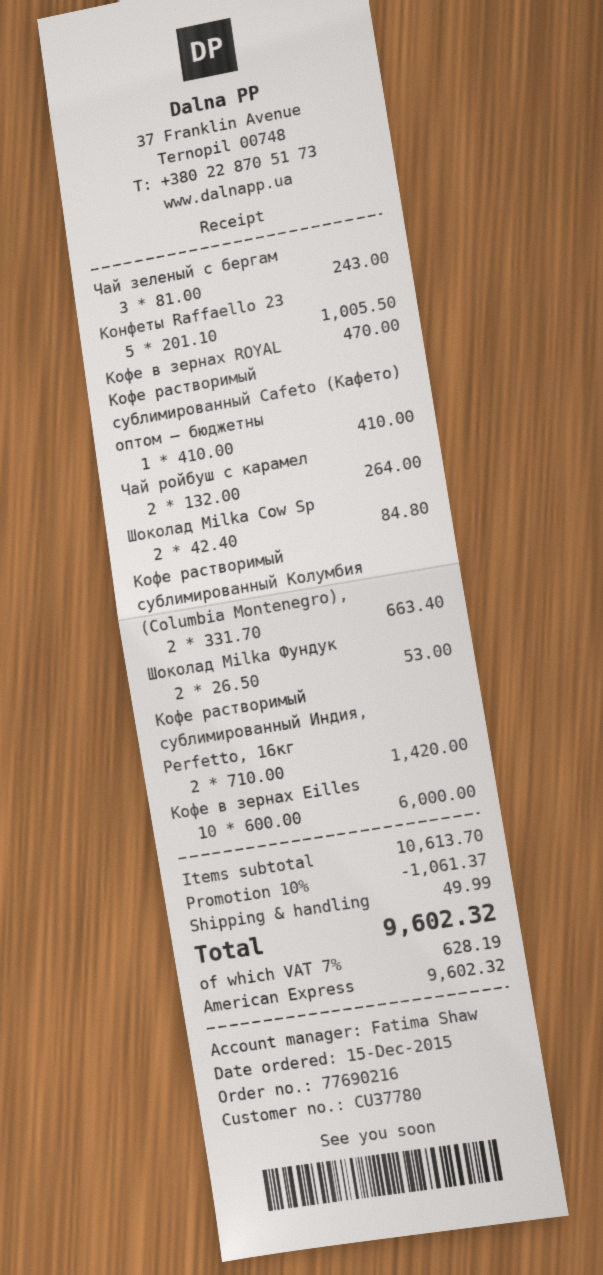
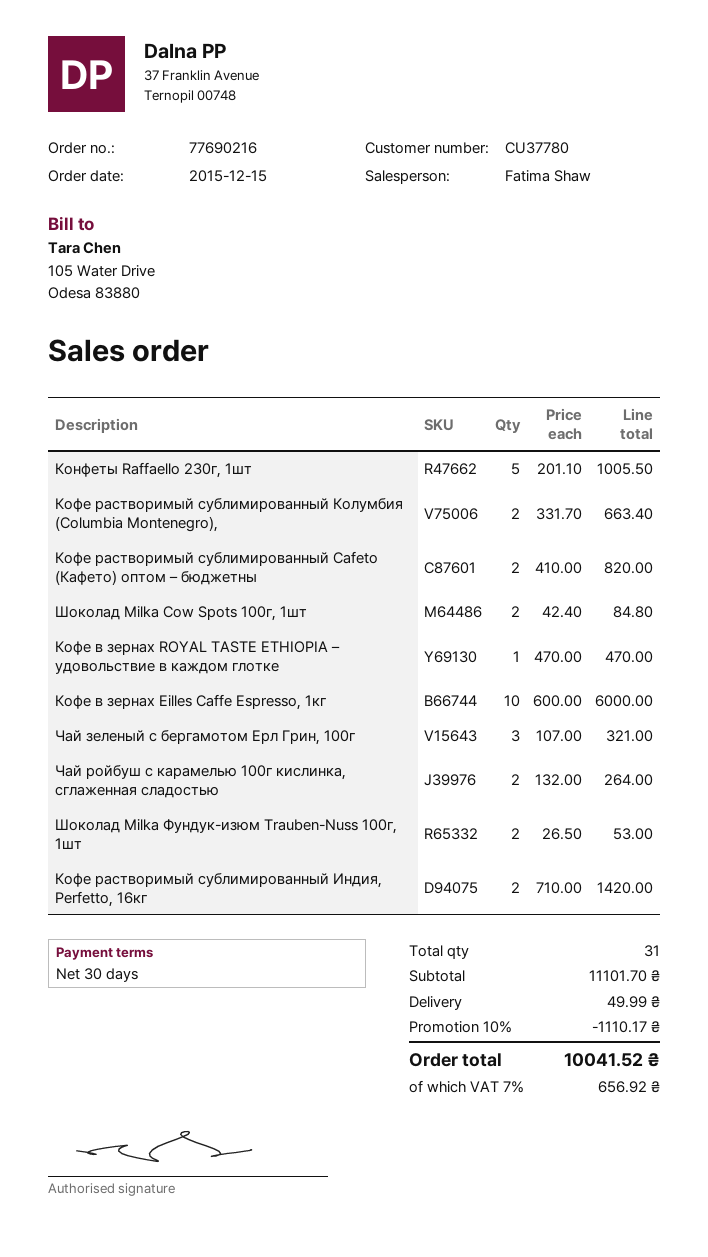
Чай зеленый с бергам: 3 x 81.00 = 243.00 -> 3 x 107.00 = 321.00
Кофе растворимый сублимированный Cafeto (Кафето) оптом – бюджетны: 1 x 410.00 = 410.00 -> 2 x 410.00 = 820.00
subtotal: 10613.70 -> 11101.70
discount: 10% = 1061.37 -> 10% = 1110.17
tax: 7% = 628.19 -> 7% = 656.92
total: 9602.32 -> 10041.52

